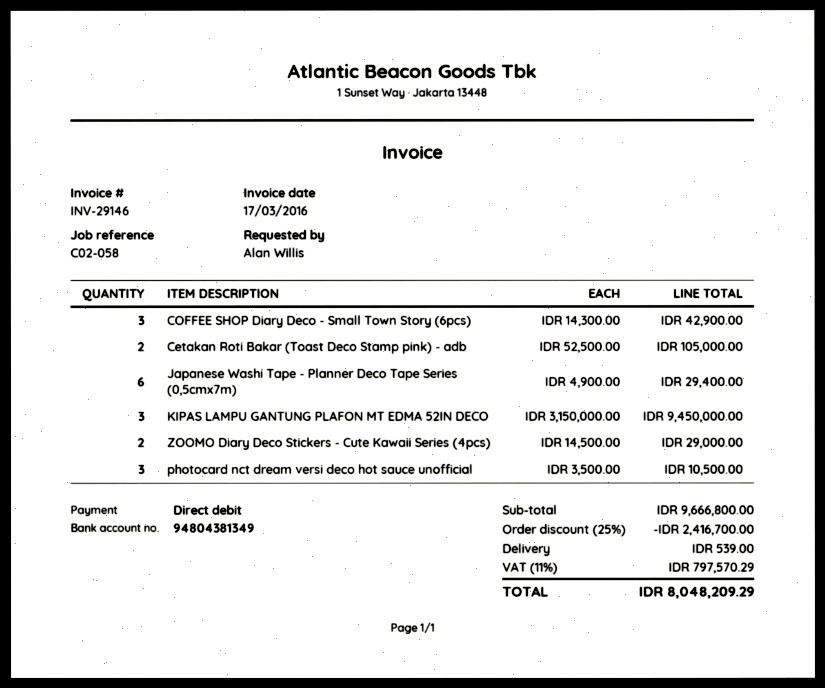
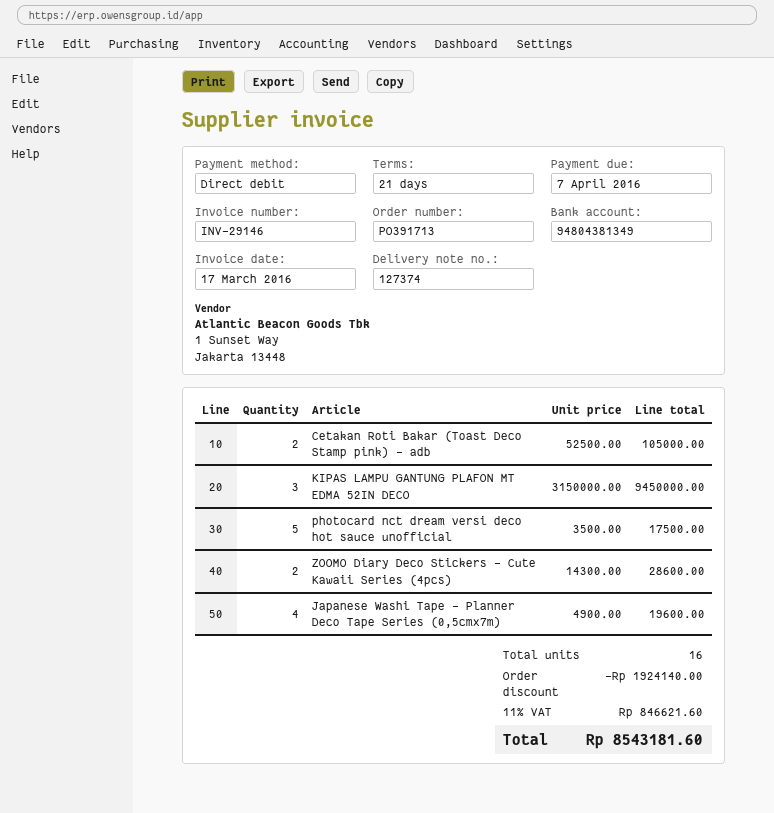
COFFEE SHOP Diary Deco - Small Town Story (6pcs): 3 x 14300.00 = 42900.00 -> none
Japanese Washi Tape - Planner Deco Tape Series (0,5cmx7m): 6 x 4900.00 = 29400.00 -> 4 x 4900.00 = 19600.00
ZOOMO Diary Deco Stickers - Cute Kawaii Series (4pcs): 2 x 14500.00 = 29000.00 -> 2 x 14300.00 = 28600.00
photocard nct dream versi deco hot sauce unofficial: 3 x 3500.00 = 10500.00 -> 5 x 3500.00 = 17500.00
discount: 2416700.00 -> 1924140.00
shipping: 539.00 -> none
tax: 11% = 797570.29 -> 11% = 846621.60
total: 8048209.29 -> 8543181.60

